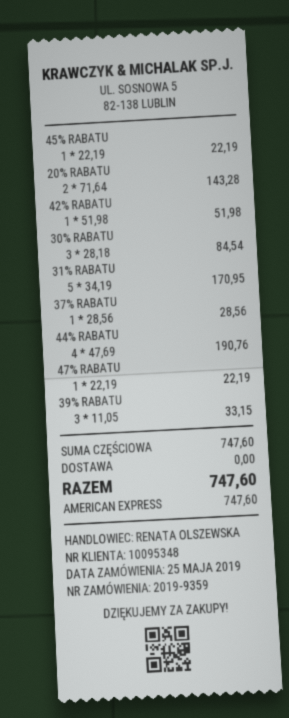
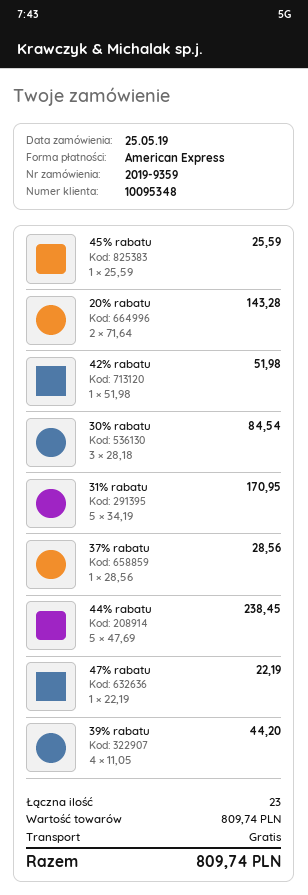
45% RABATU: 1 x 22.19 = 22.19 -> 1 x 25.59 = 25.59
44% RABATU: 4 x 47.69 = 190.76 -> 5 x 47.69 = 238.45
39% RABATU: 3 x 11.05 = 33.15 -> 4 x 11.05 = 44.20
subtotal: 747.60 -> 809.74
total: 747.60 -> 809.74

